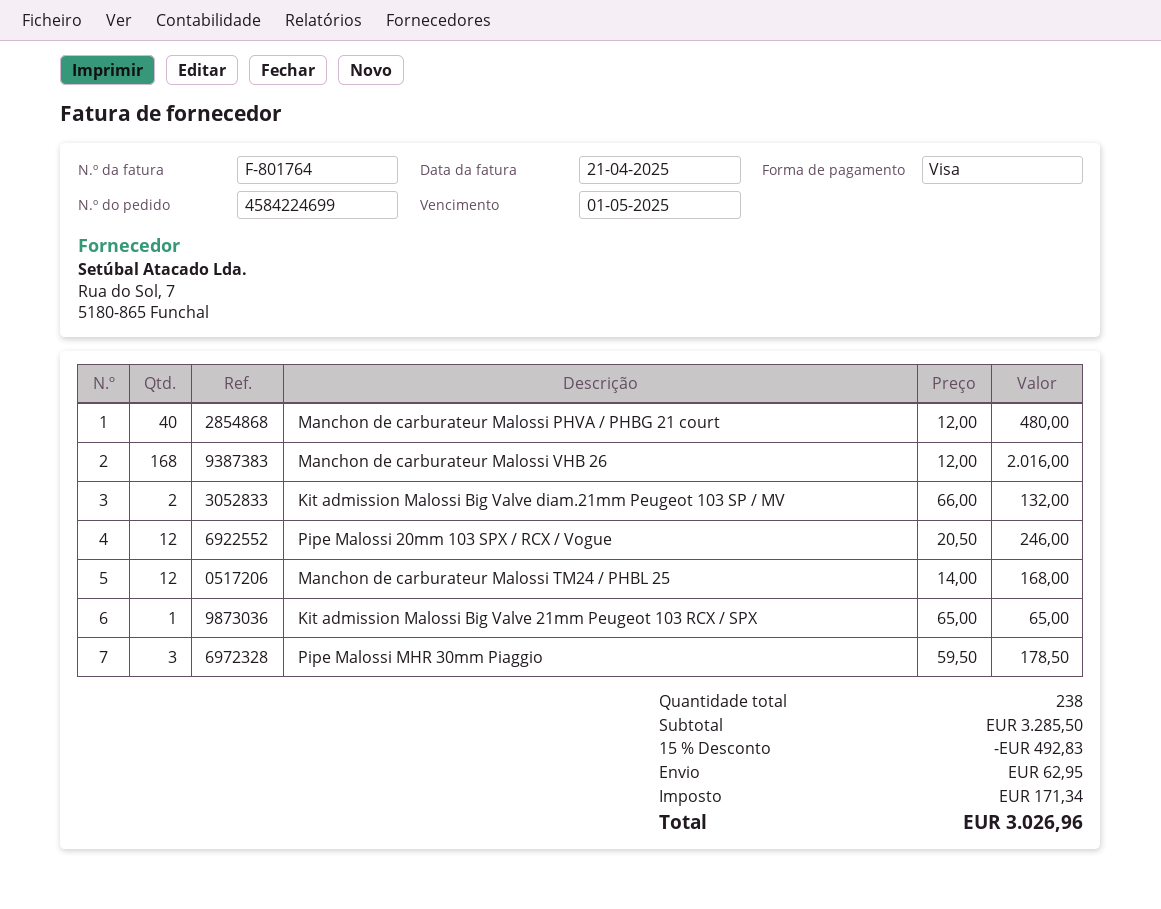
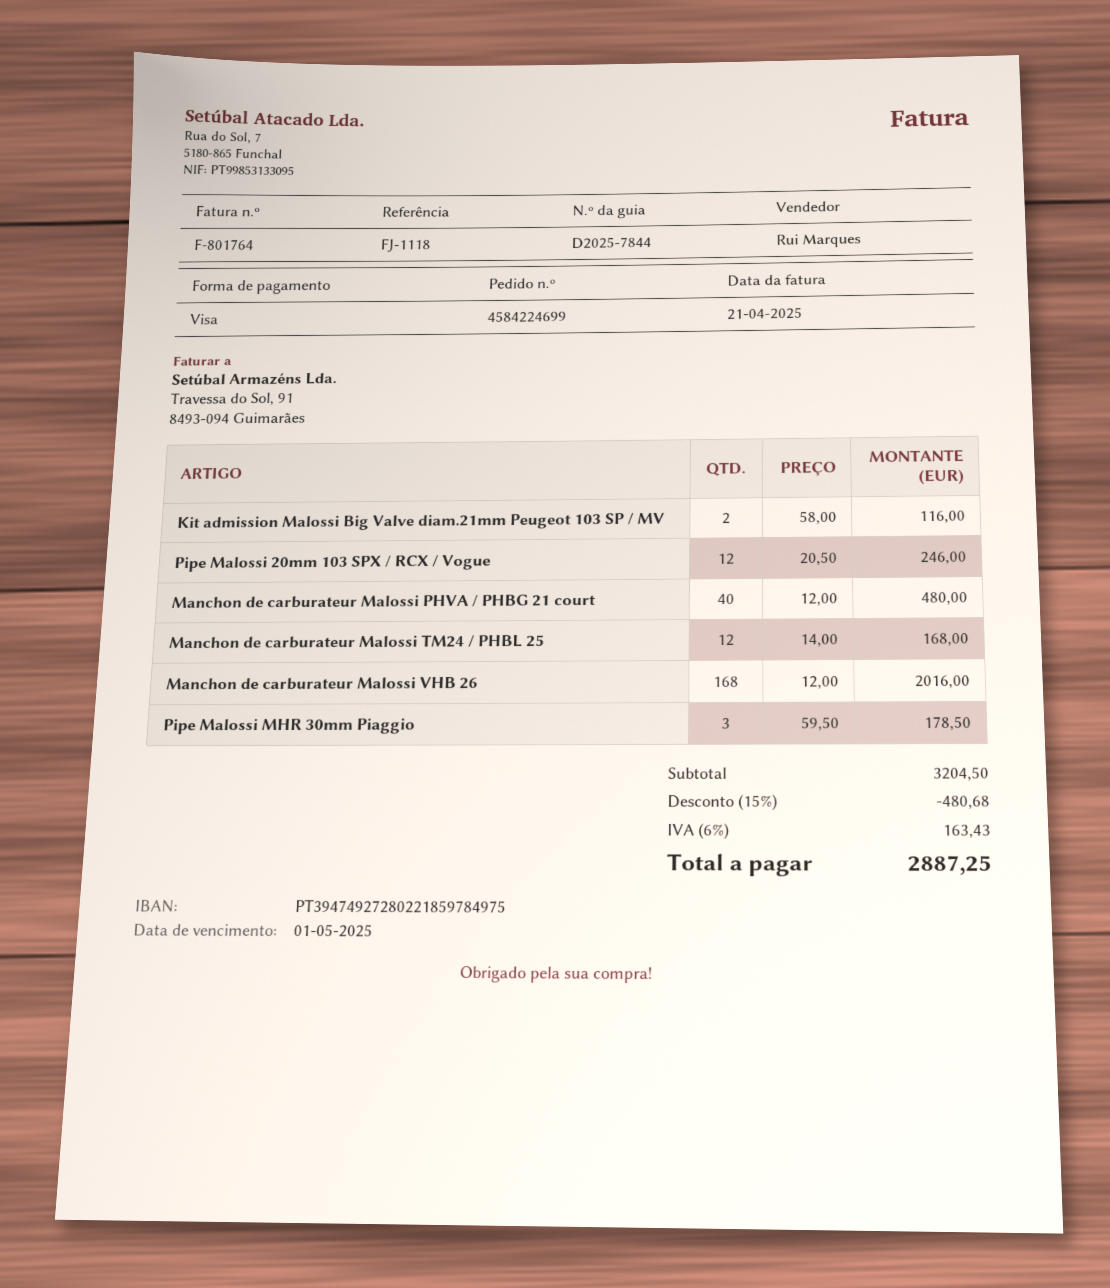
Kit admission Malossi Big Valve diam.21mm Peugeot 103 SP / MV: 2 x 66.00 = 132.00 -> 2 x 58.00 = 116.00
Kit admission Malossi Big Valve 21mm Peugeot 103 RCX / SPX: 1 x 65.00 = 65.00 -> none
subtotal: 3285.50 -> 3204.50
discount: 15% = 492.83 -> 15% = 480.68
shipping: 62.95 -> none
tax: 171.34 -> 163.43
total: 3026.96 -> 2887.25

